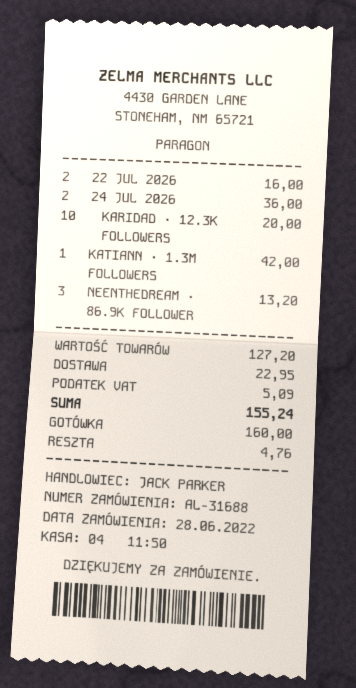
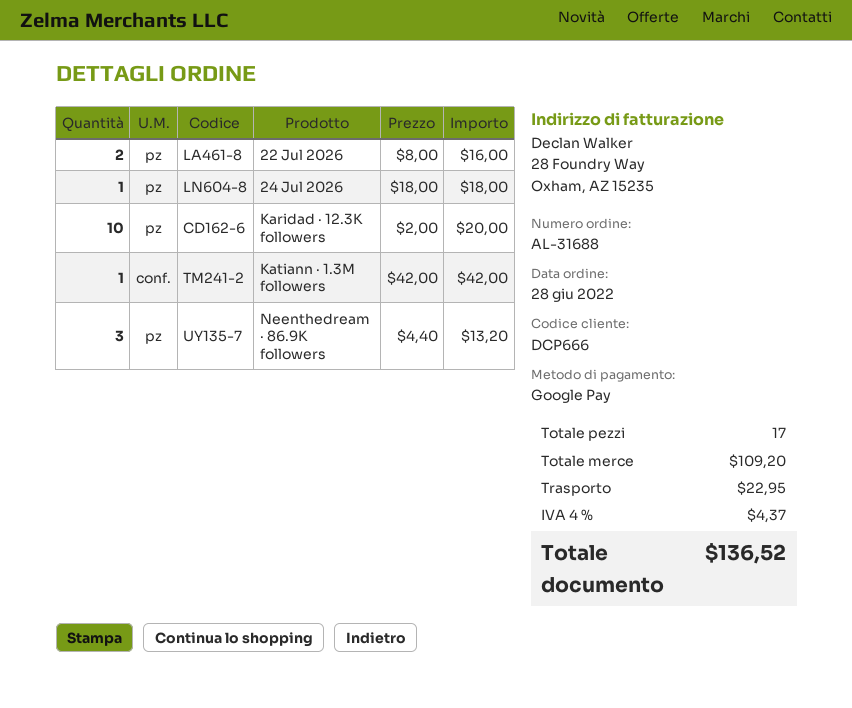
payment method: cash -> Google Pay
24 JUL 2026: 2 for 36.00 -> 1 for 18.00
subtotal: 127.20 -> 109.20
tax: 5.09 -> 4.37
total: 155.24 -> 136.52

